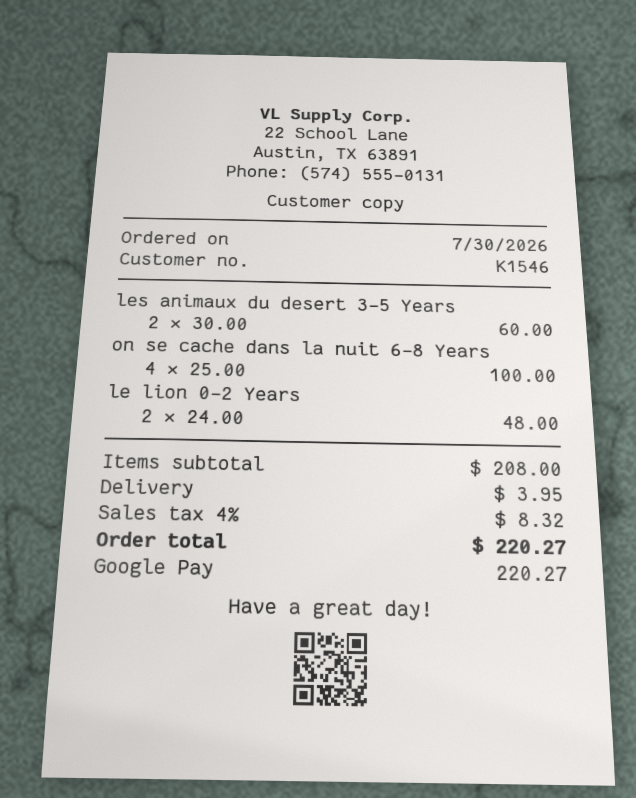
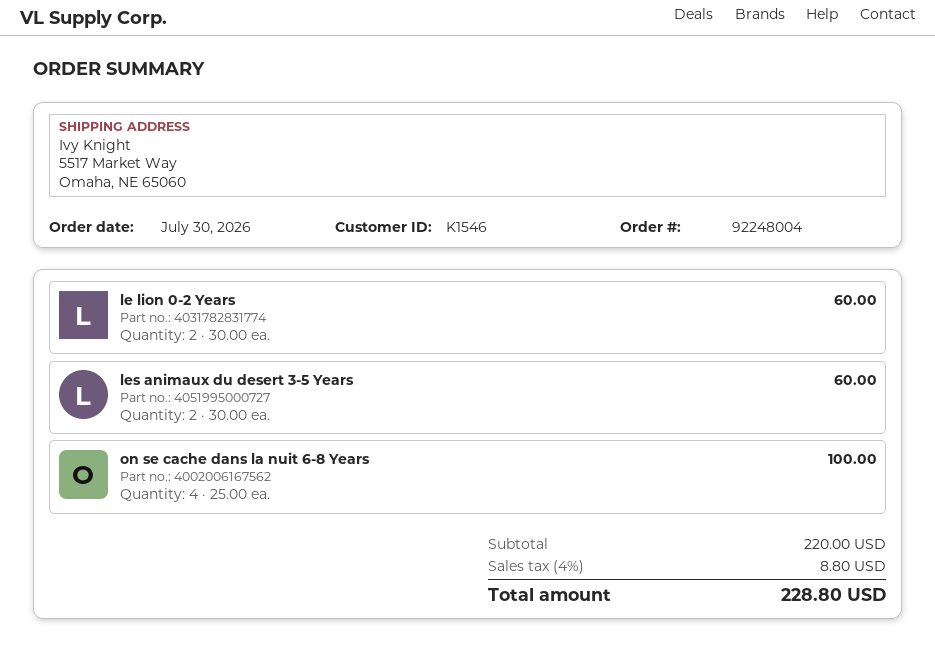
le lion 0-2 Years: 2 x 24.00 = 48.00 -> 2 x 30.00 = 60.00
subtotal: 208.00 -> 220.00
shipping: 3.95 -> none
tax: 4% = 8.32 -> 4% = 8.80
total: 220.27 -> 228.80

